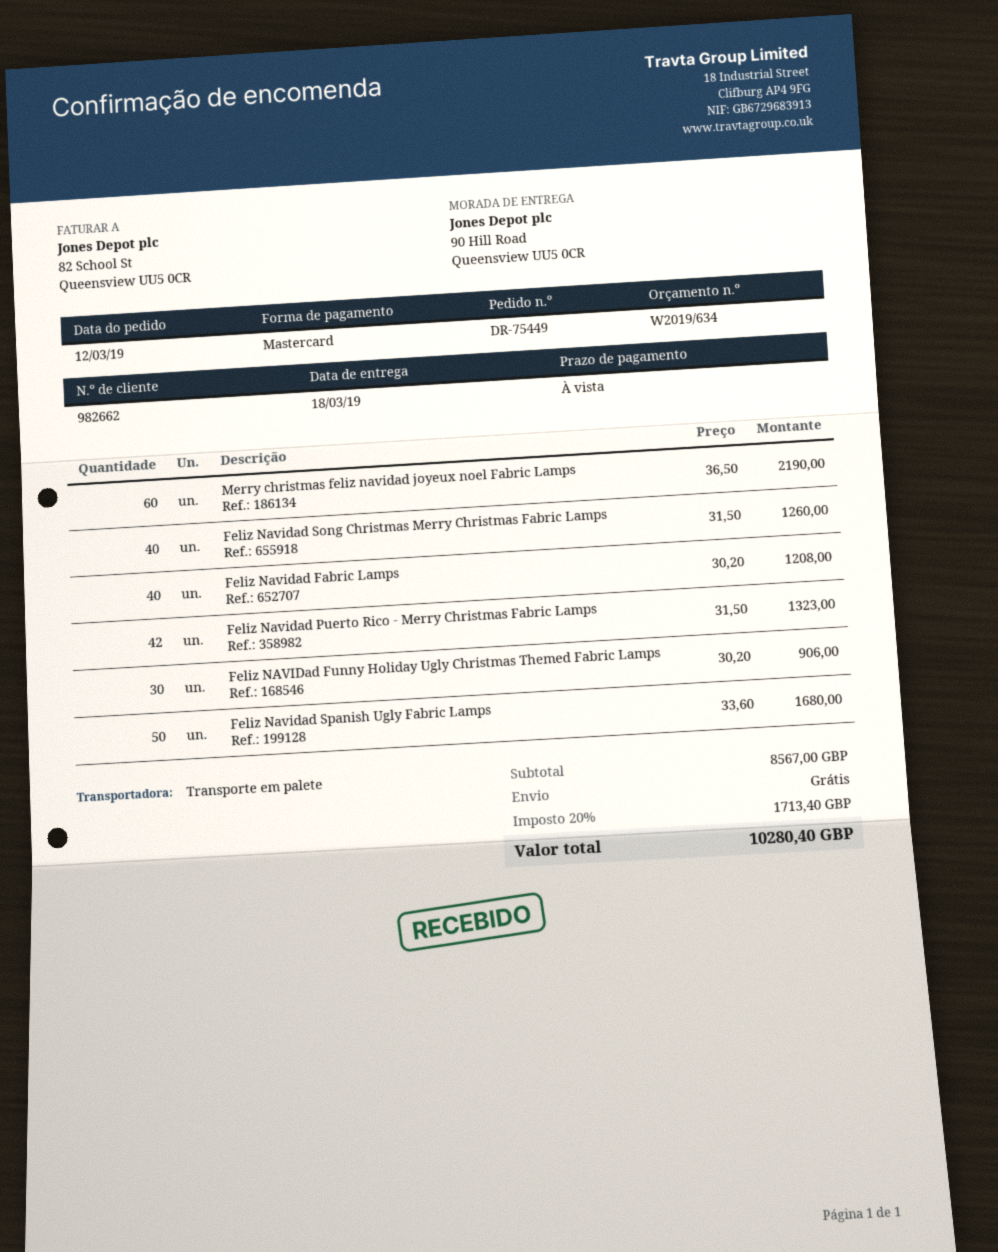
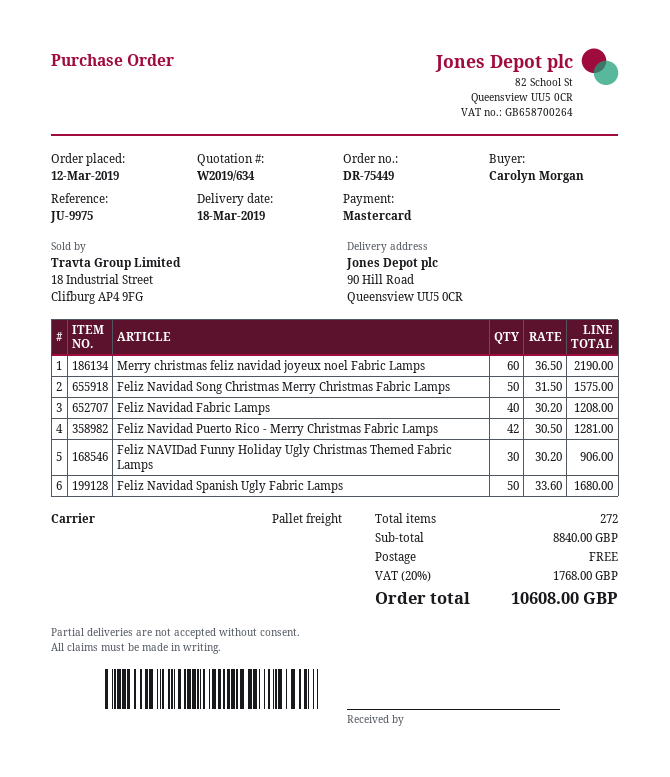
Feliz Navidad Song Christmas Merry Christmas Fabric Lamps: 40 x 31.50 = 1260.00 -> 50 x 31.50 = 1575.00
Feliz Navidad Puerto Rico - Merry Christmas Fabric Lamps: 42 x 31.50 = 1323.00 -> 42 x 30.50 = 1281.00
subtotal: 8567.00 -> 8840.00
tax: 20% = 1713.40 -> 20% = 1768.00
total: 10280.40 -> 10608.00

